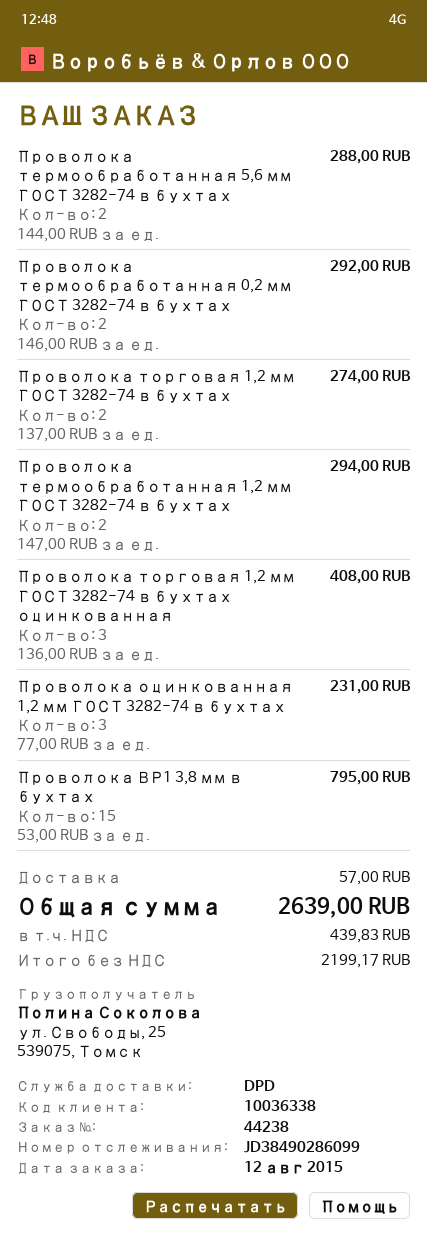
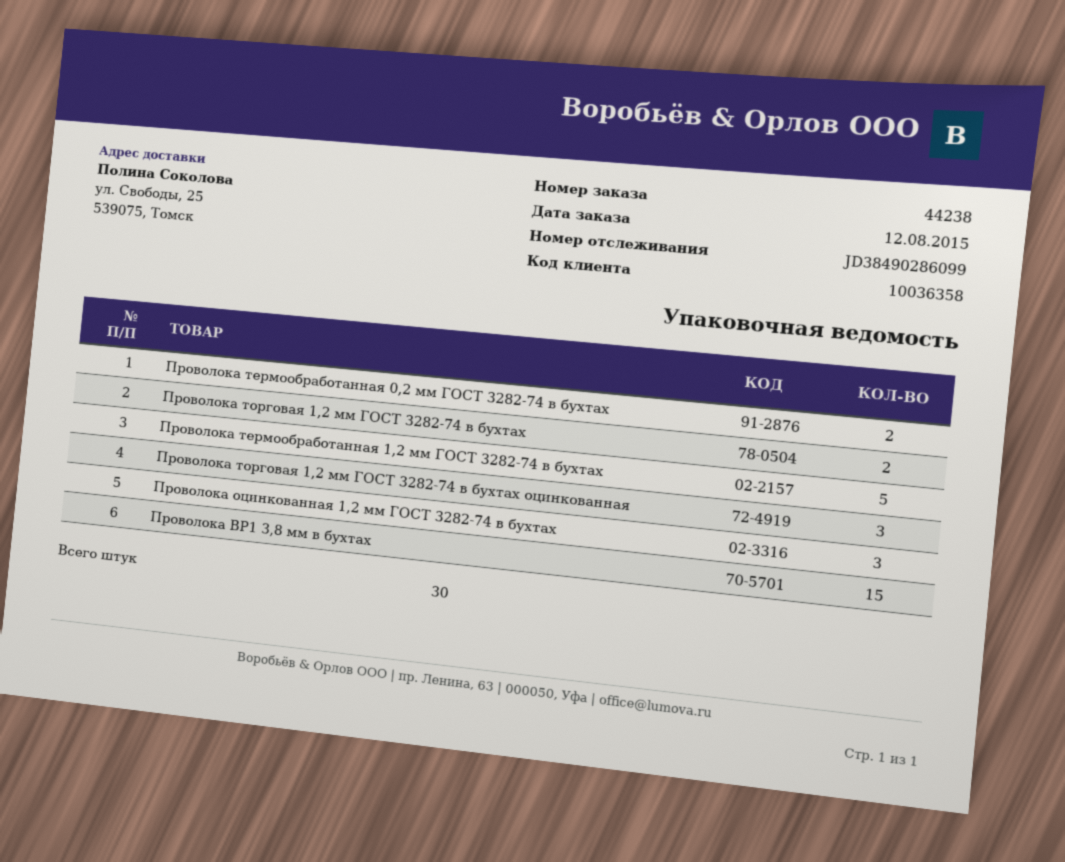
customer number: 10036338 -> 10036358
Проволока термообработанная 5,6 мм ГОСТ 3282-74 в бухтах: 2 -> none
Проволока термообработанная 1,2 мм ГОСТ 3282-74 в бухтах: 2 -> 5

